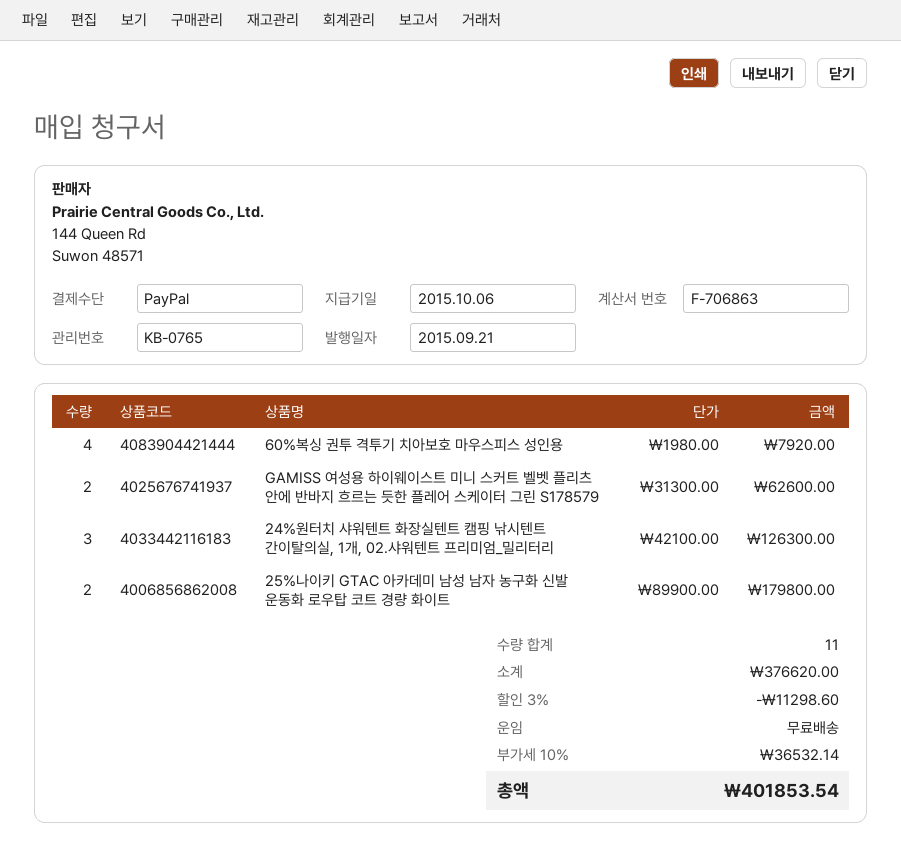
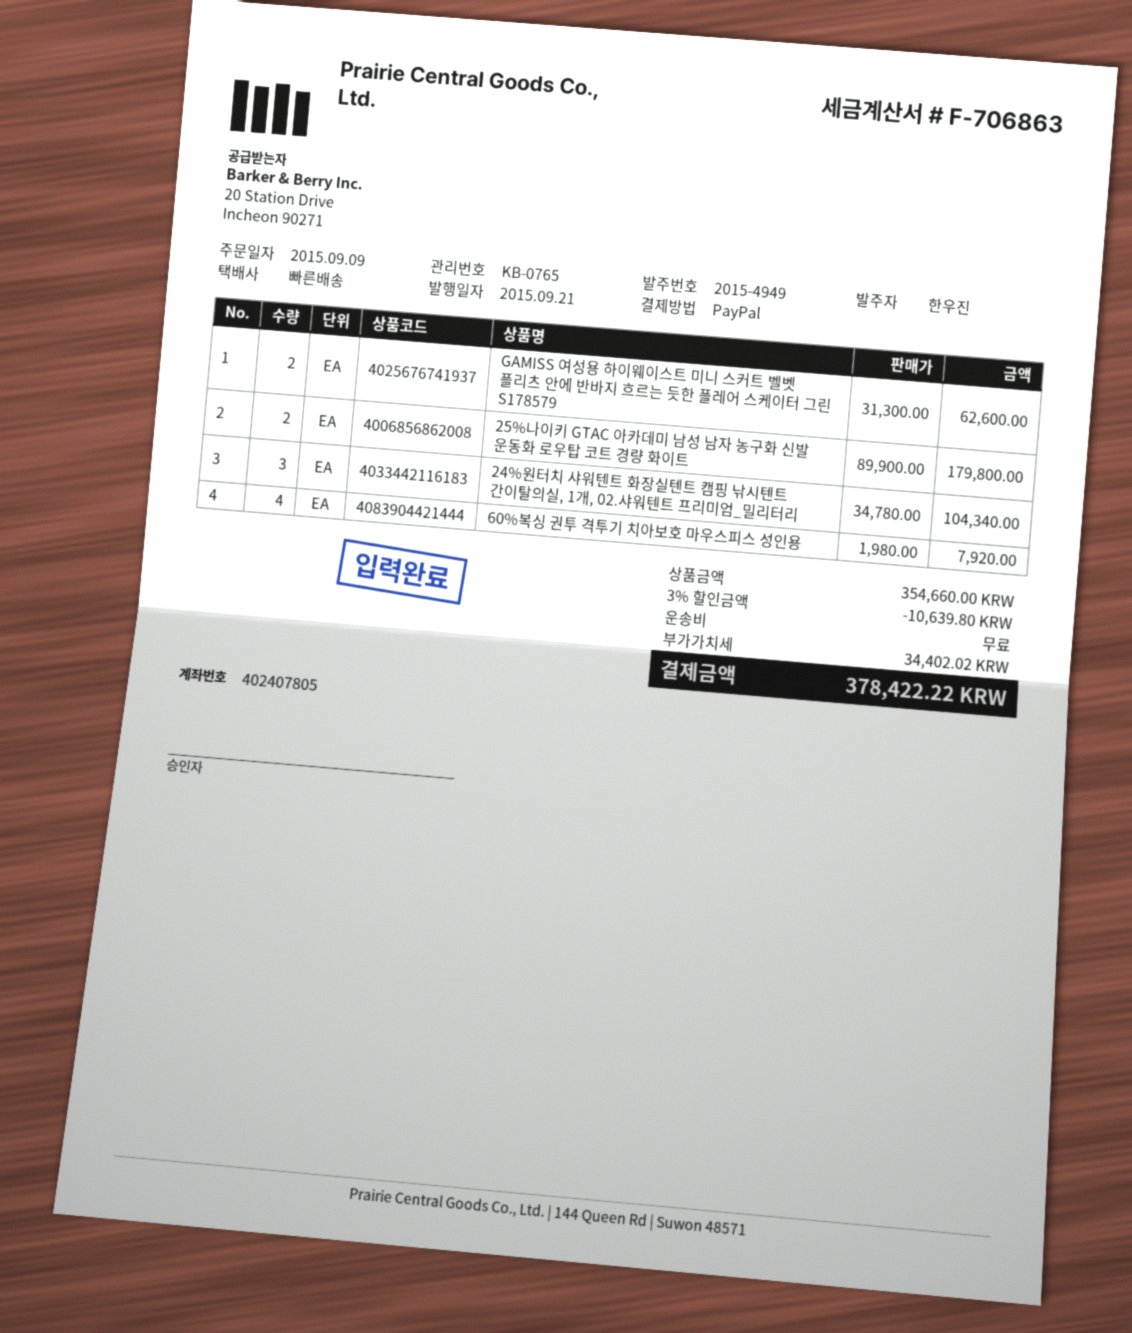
24%원터치 샤워텐트 화장실텐트 캠핑 낚시텐트 간이탈의실, 1개, 02.샤워텐트 프리미엄_밀리터리: 3 x 42100.00 = 126300.00 -> 3 x 34780.00 = 104340.00
subtotal: 376620.00 -> 354660.00
discount: 3% = 11298.60 -> 3% = 10639.80
tax: 36532.14 -> 34402.02
total: 401853.54 -> 378422.22

